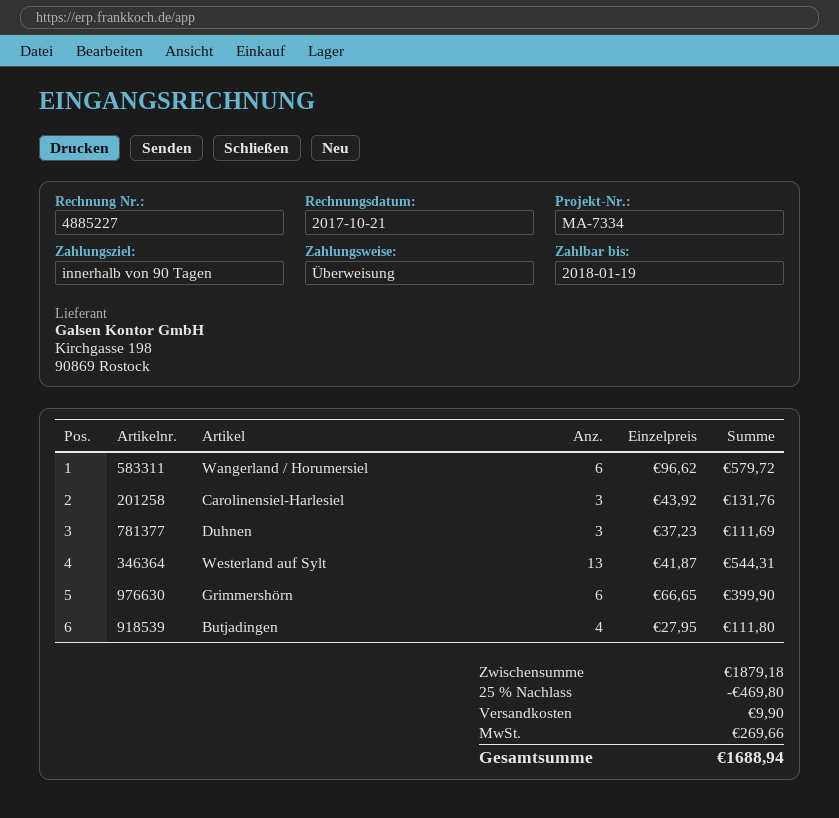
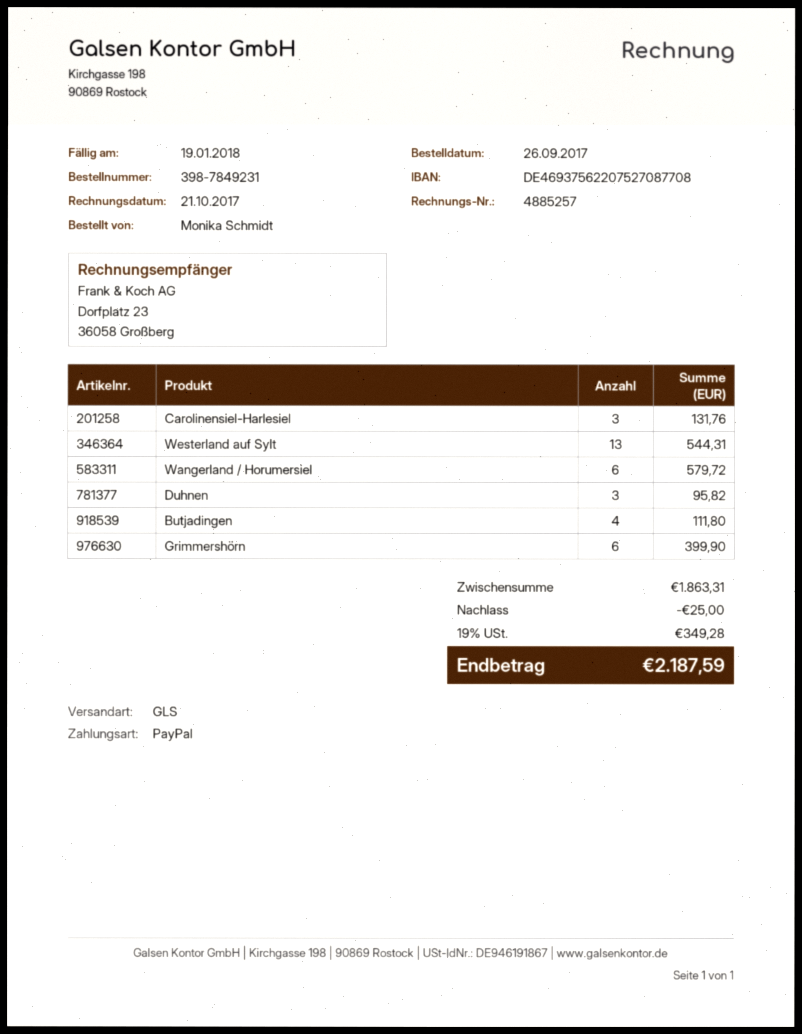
invoice number: 4885227 -> 4885257
payment method: bank transfer -> PayPal
Duhnen: 3 for 111.69 -> 3 for 95.82
subtotal: 1879.18 -> 1863.31
discount: 469.80 -> 25.00
shipping: 9.90 -> none
tax: 269.66 -> 349.28
total: 1688.94 -> 2187.59

